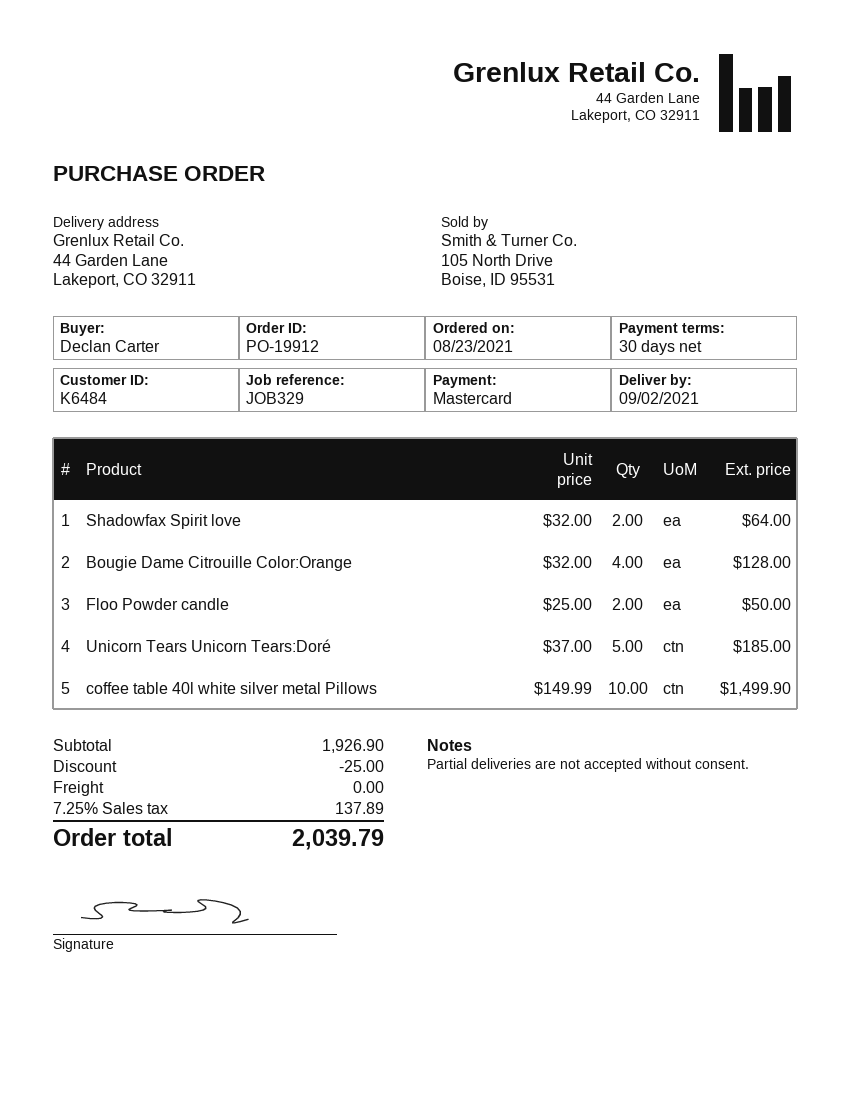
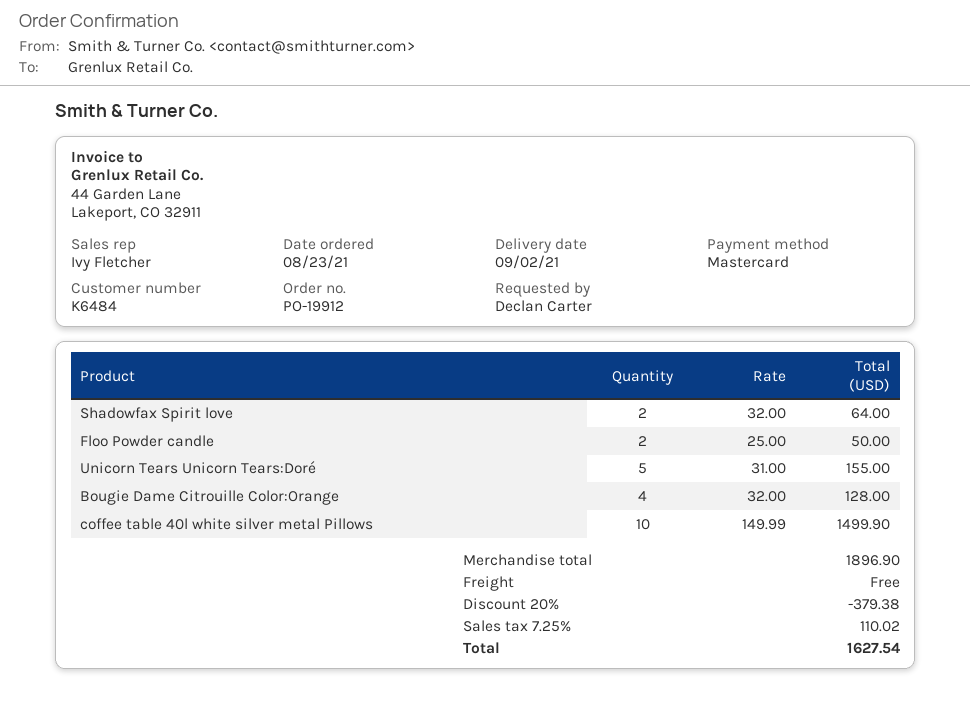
Unicorn Tears Unicorn Tears:Doré: 5 x 37.00 = 185.00 -> 5 x 31.00 = 155.00
subtotal: 1926.90 -> 1896.90
discount: 25.00 -> 379.38
tax: 7.25% = 137.89 -> 7.25% = 110.02
total: 2039.79 -> 1627.54

